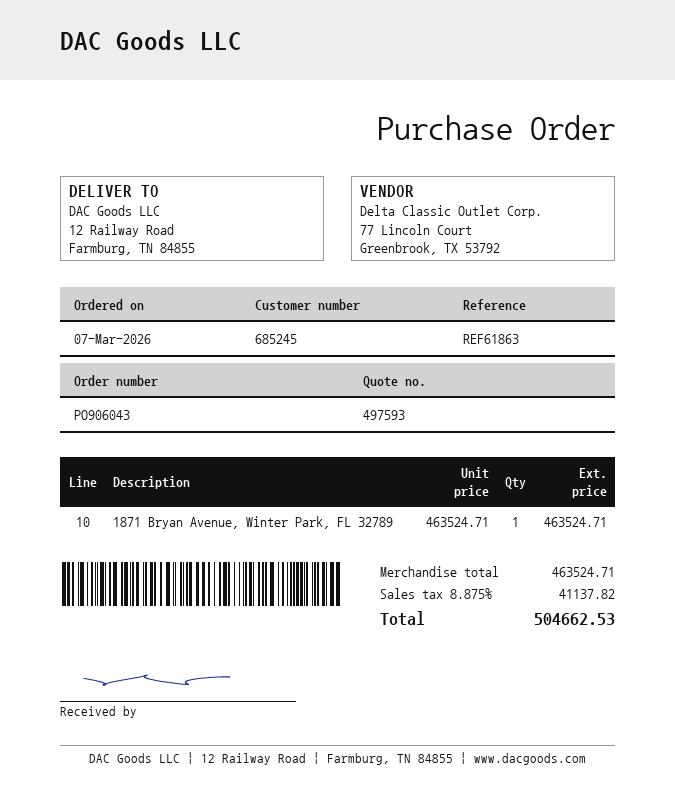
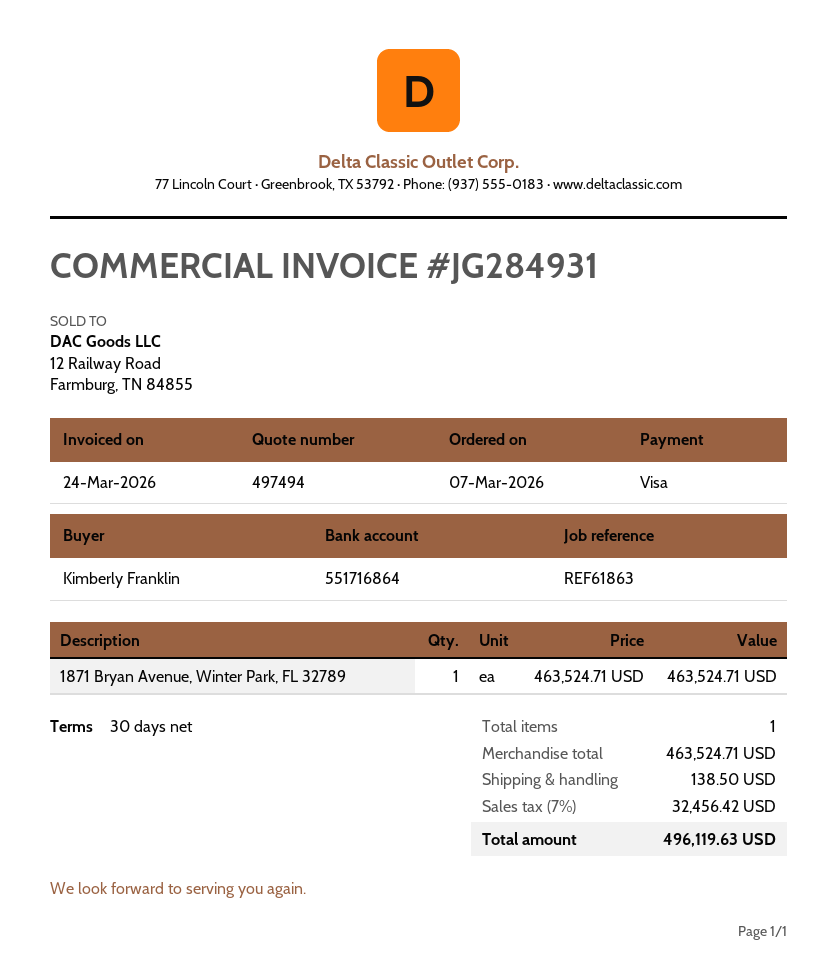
quote number: 497593 -> 497494
shipping: none -> 138.50
tax: 8.875% = 41137.82 -> 7% = 32456.42
total: 504662.53 -> 496119.63

